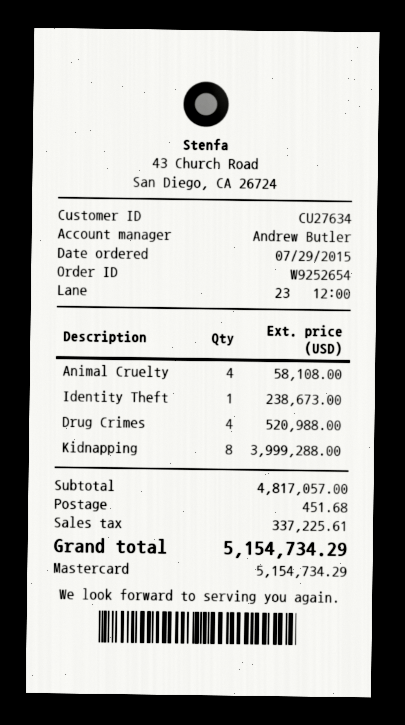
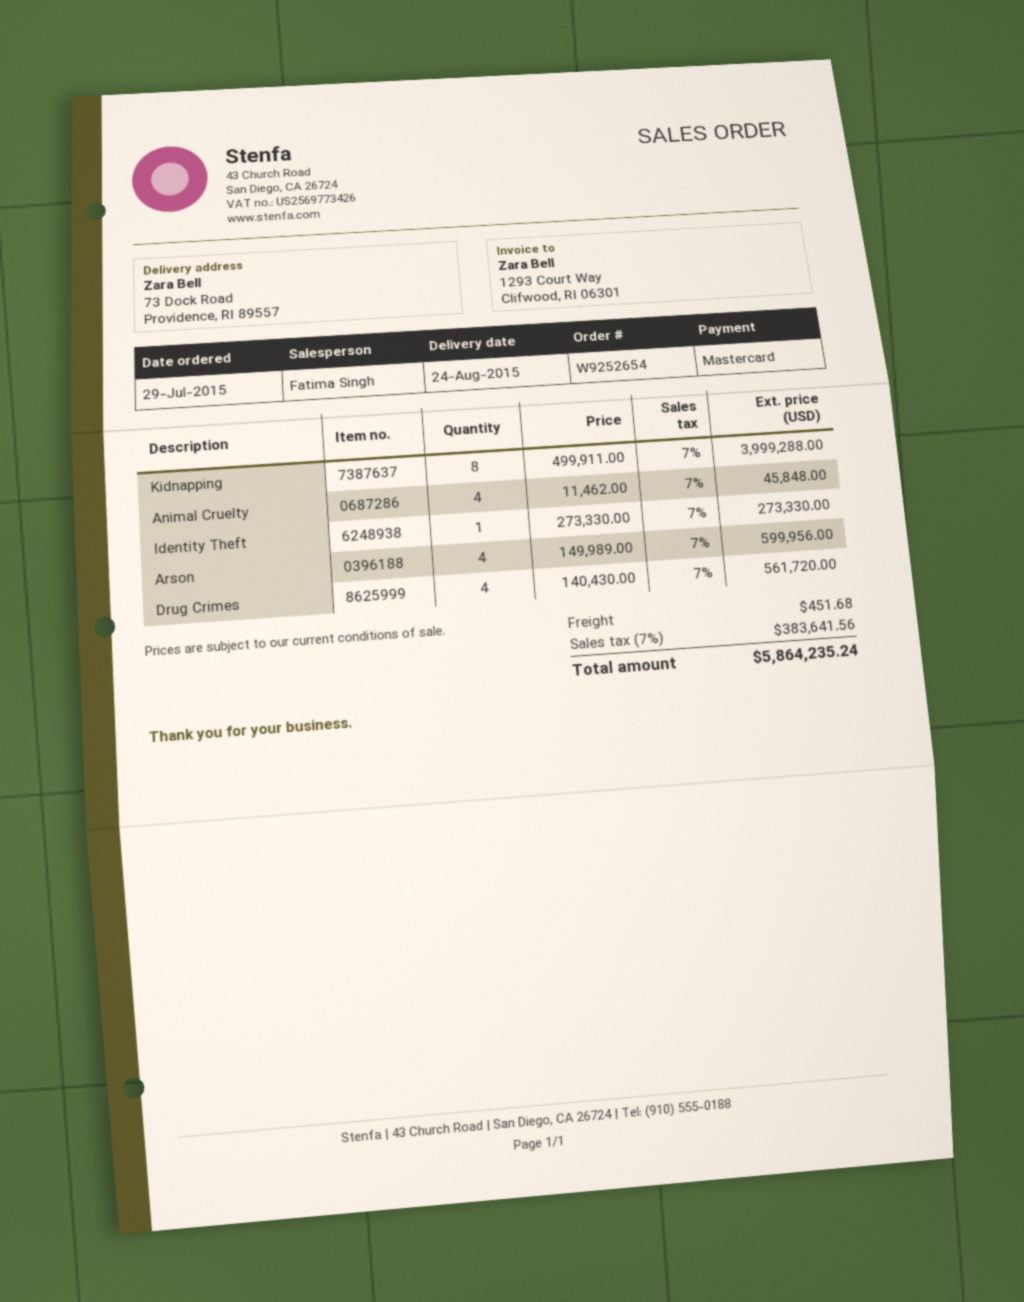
sales rep: Andrew Butler -> Fatima Singh
Animal Cruelty: 4 for 58108.00 -> 4 for 45848.00
Identity Theft: 1 for 238673.00 -> 1 for 273330.00
Drug Crimes: 4 for 520988.00 -> 4 for 561720.00
Arson: none -> 4 for 599956.00
tax: 337225.61 -> 383641.56
total: 5154734.29 -> 5864235.24

